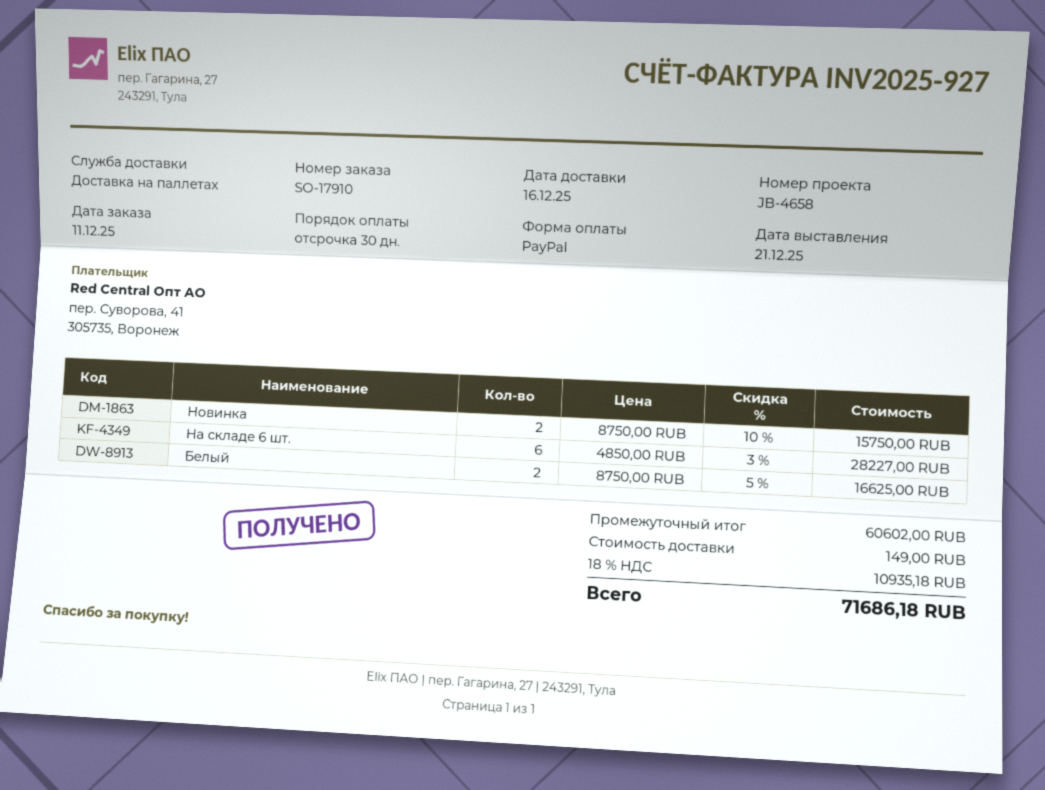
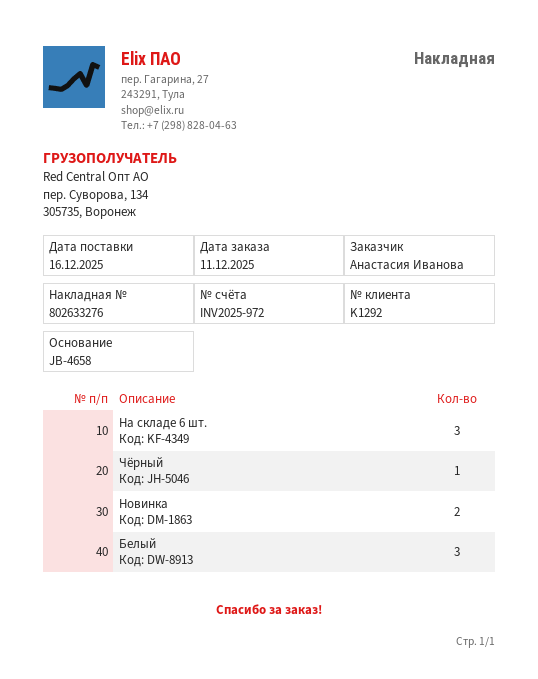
invoice number: INV2025-927 -> INV2025-972
На складе 6 шт.: 6 -> 3
Белый: 2 -> 3
Чёрный: none -> 1

